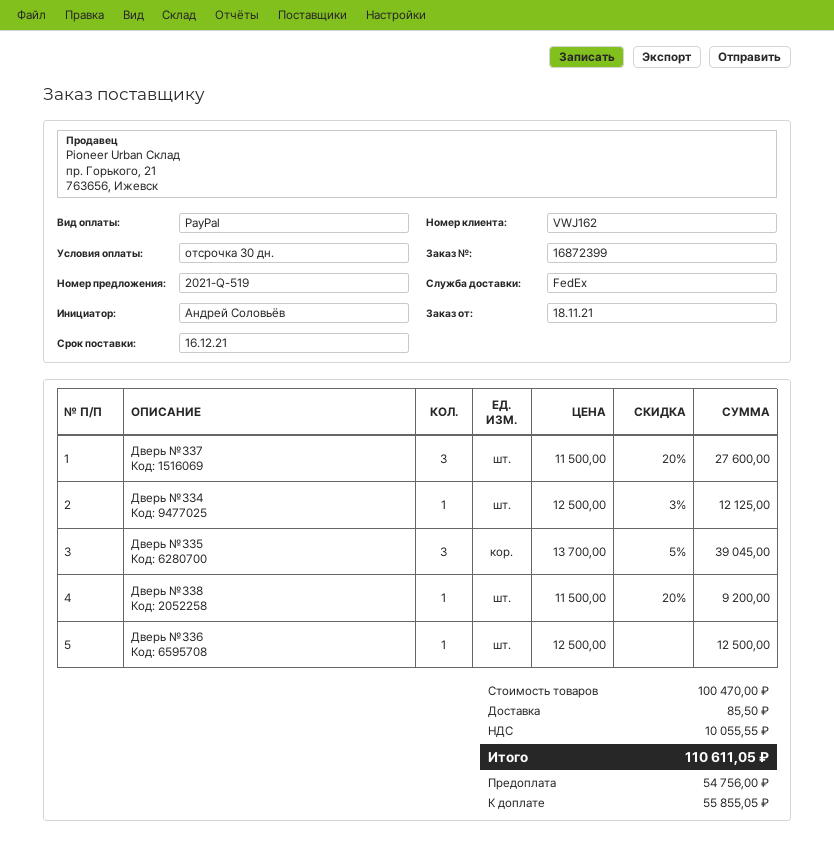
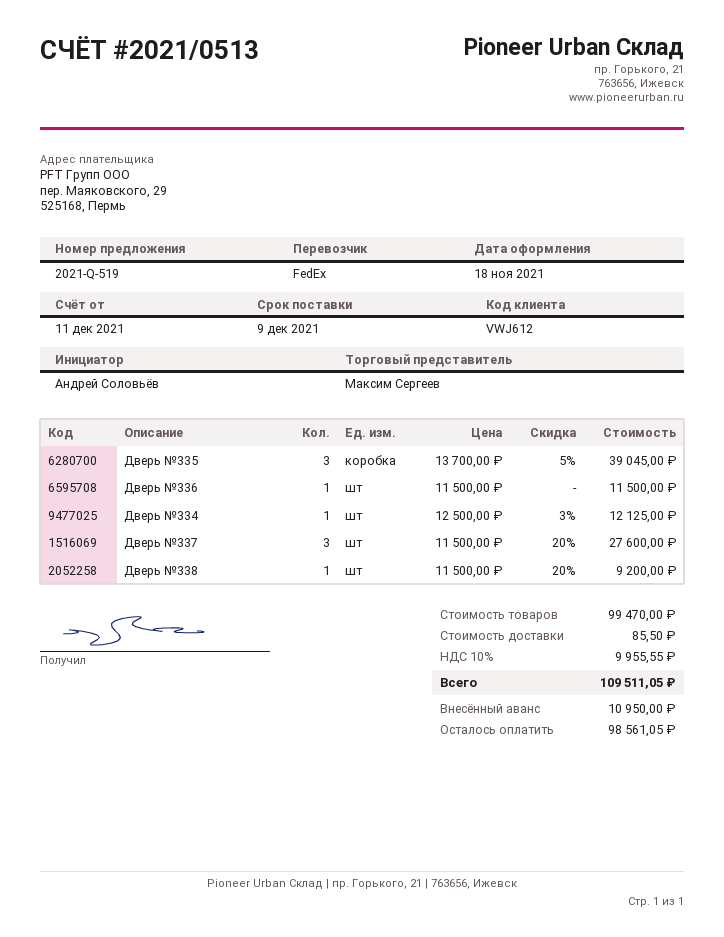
delivery date: 2021-12-16 -> 2021-12-09
customer number: VWJ162 -> VWJ612
Дверь №336: 1 x 12500.00 = 12500.00 -> 1 x 11500.00 = 11500.00
subtotal: 100470.00 -> 99470.00
tax: 10055.55 -> 9955.55
total: 110611.05 -> 109511.05
deposit: 54756.00 -> 10950.00
balance: 55855.05 -> 98561.05

